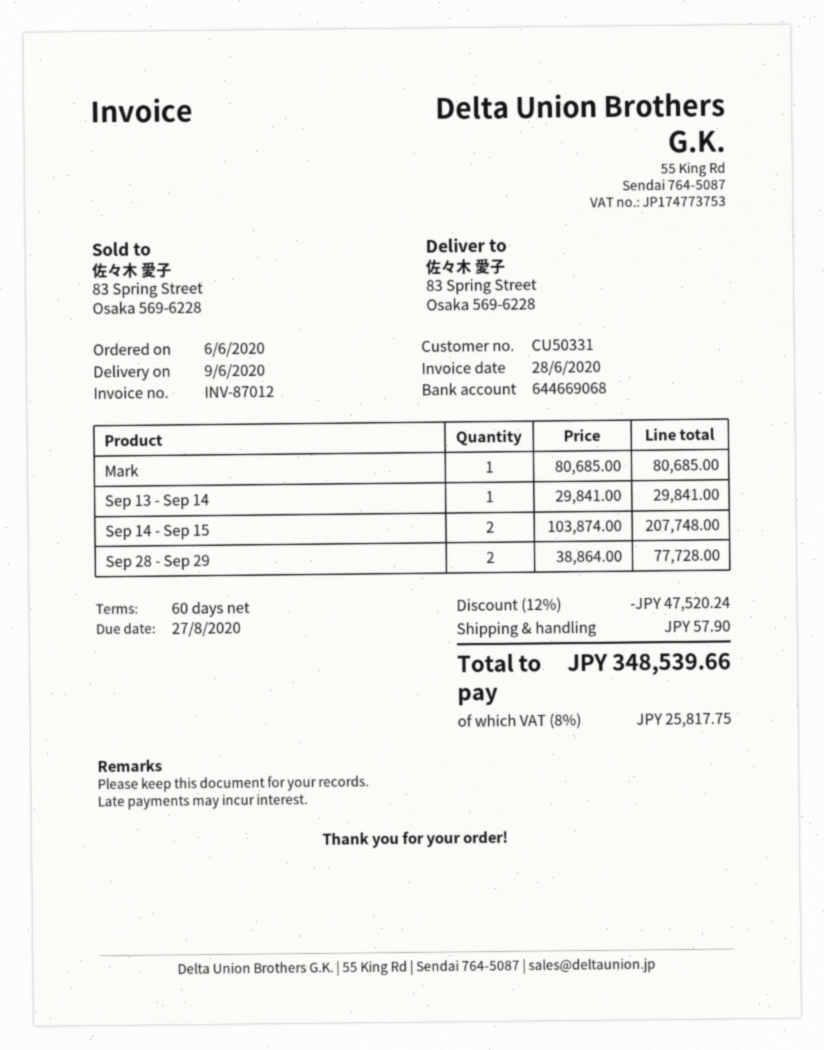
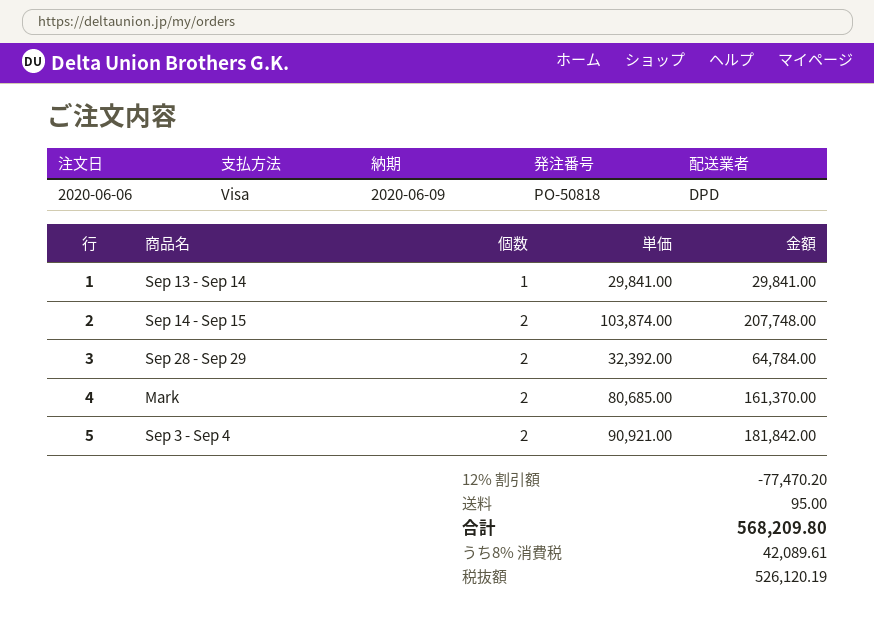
Mark: 1 x 80685.00 = 80685.00 -> 2 x 80685.00 = 161370.00
Sep 28 - Sep 29: 2 x 38864.00 = 77728.00 -> 2 x 32392.00 = 64784.00
Sep 3 - Sep 4: none -> 2 x 90921.00 = 181842.00
discount: 12% = 47520.24 -> 12% = 77470.20
shipping: 57.90 -> 95.00
tax: 8% = 25817.75 -> 8% = 42089.61
total: 348539.66 -> 568209.80

